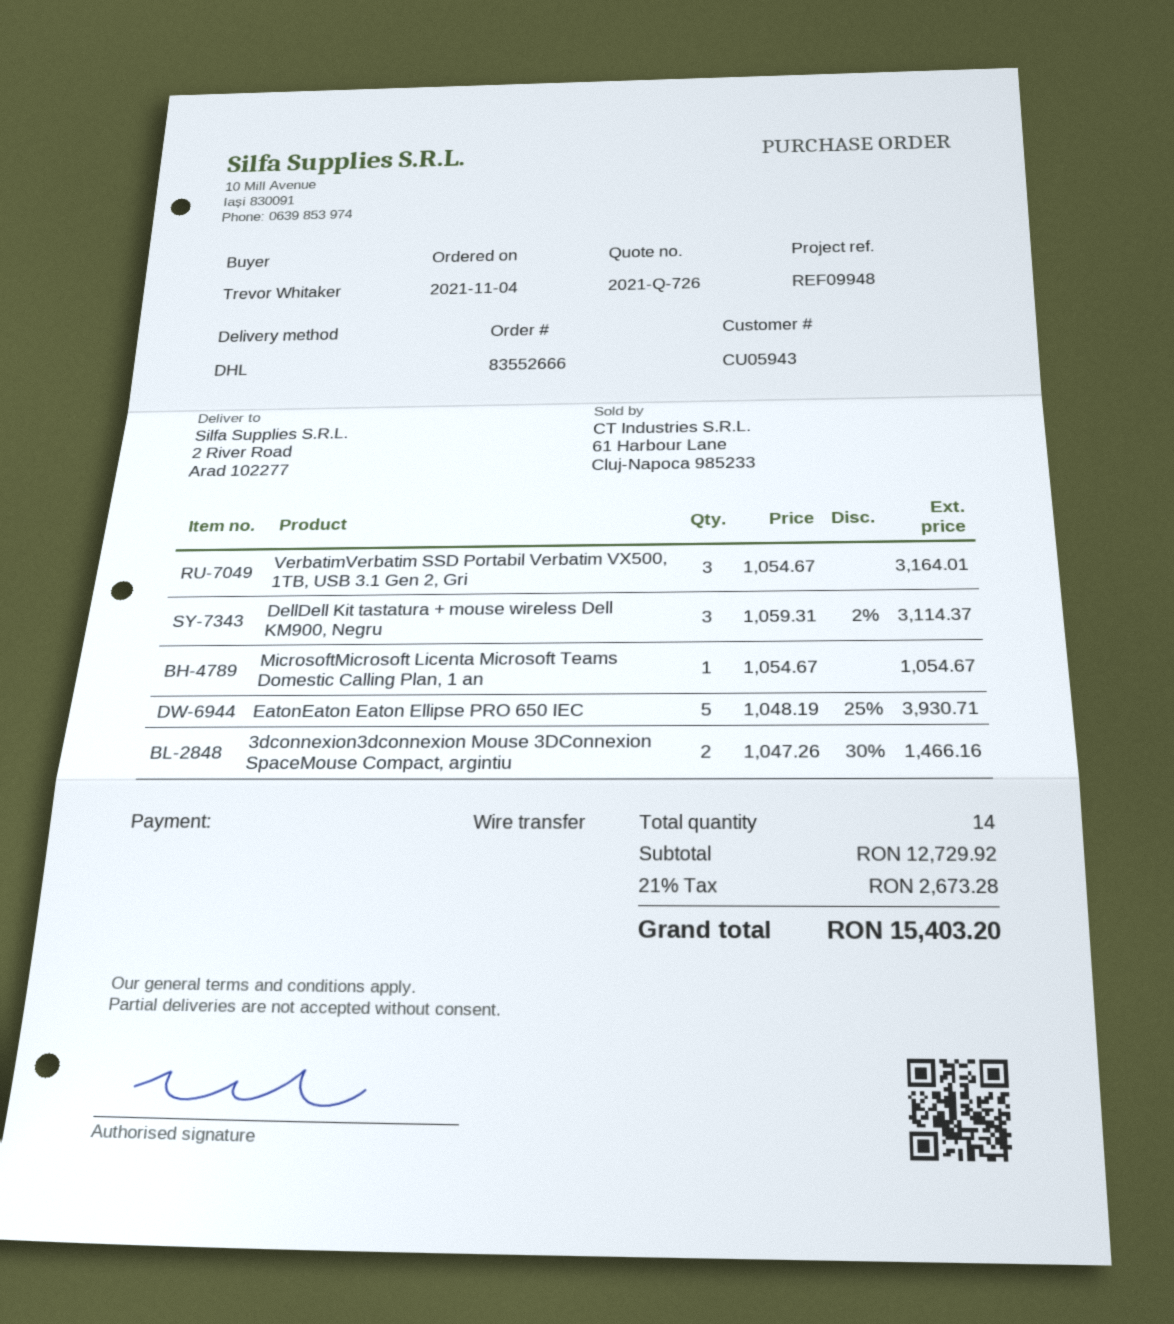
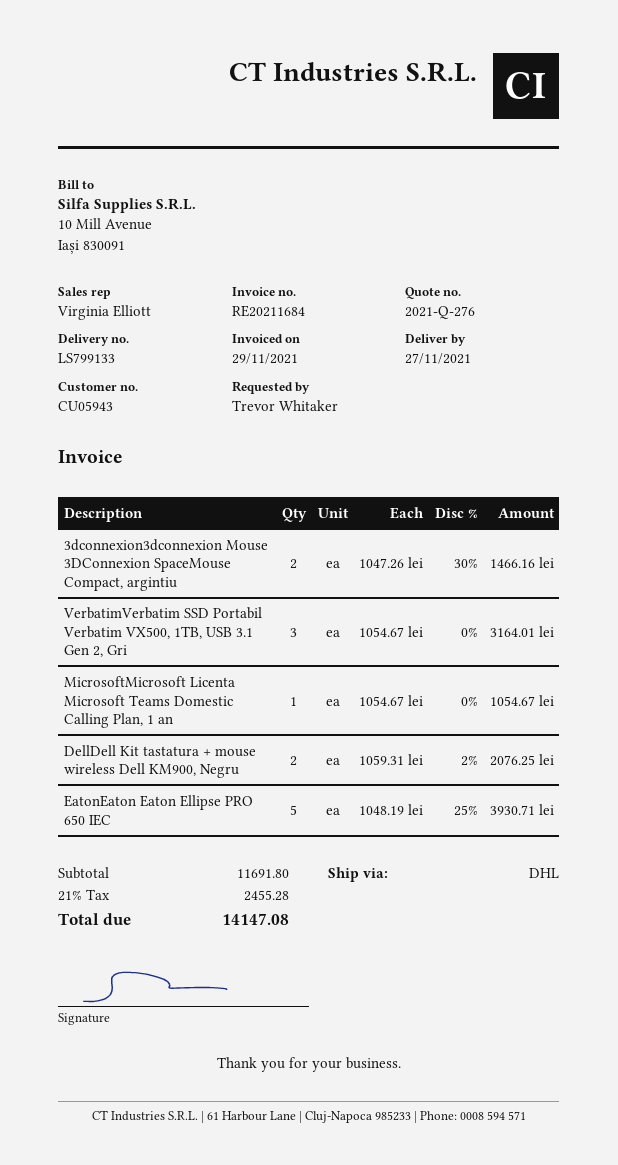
quote number: 2021-Q-726 -> 2021-Q-276
DellDell Kit tastatura + mouse wireless Dell KM900, Negru: 3 x 1059.31 - 2% = 3114.37 -> 2 x 1059.31 - 2% = 2076.25
subtotal: 12729.92 -> 11691.80
tax: 21% = 2673.28 -> 21% = 2455.28
total: 15403.20 -> 14147.08

